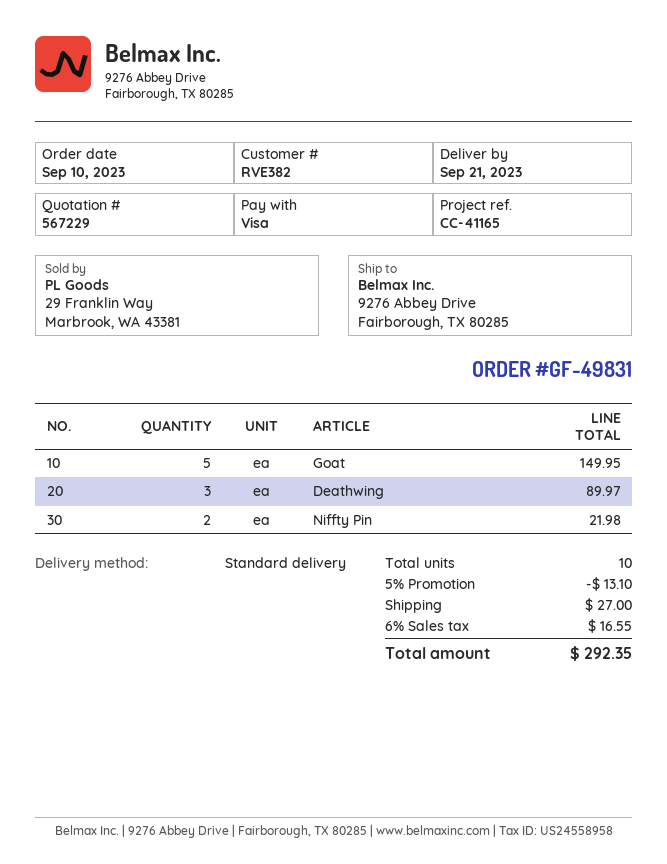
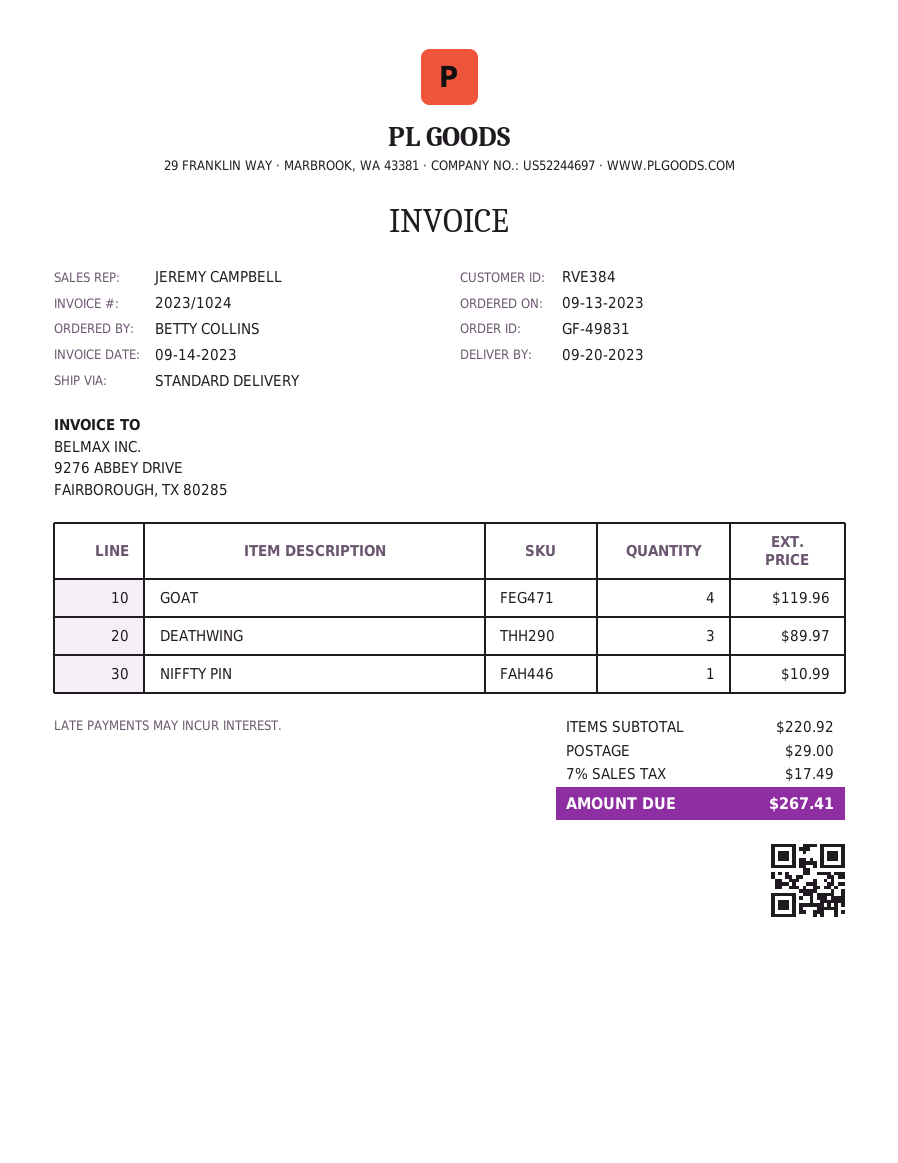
order date: 2023-09-10 -> 2023-09-13
delivery date: 2023-09-21 -> 2023-09-20
customer number: RVE382 -> RVE384
Goat: 5 for 149.95 -> 4 for 119.96
Niffty Pin: 2 for 21.98 -> 1 for 10.99
discount: 5% = 13.10 -> none
shipping: 27.00 -> 29.00
tax: 6% = 16.55 -> 7% = 17.49
total: 292.35 -> 267.41

